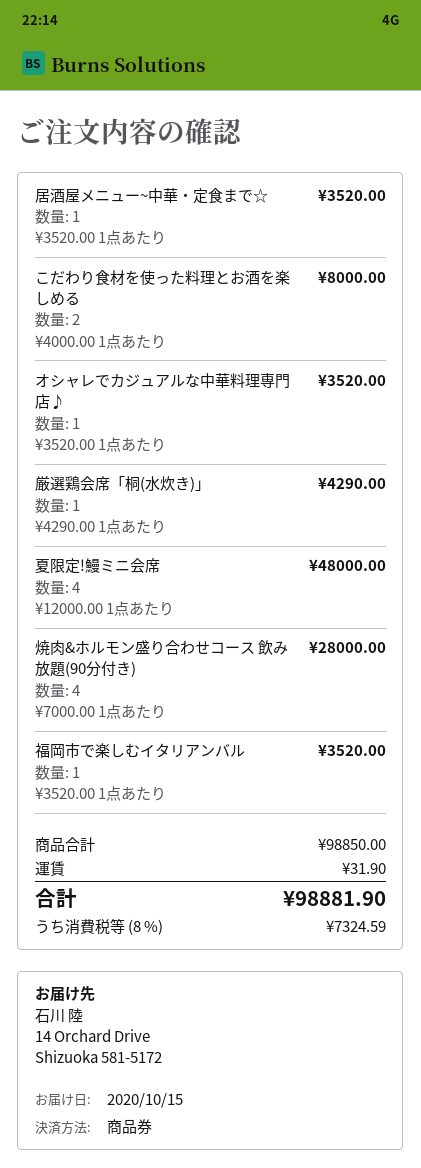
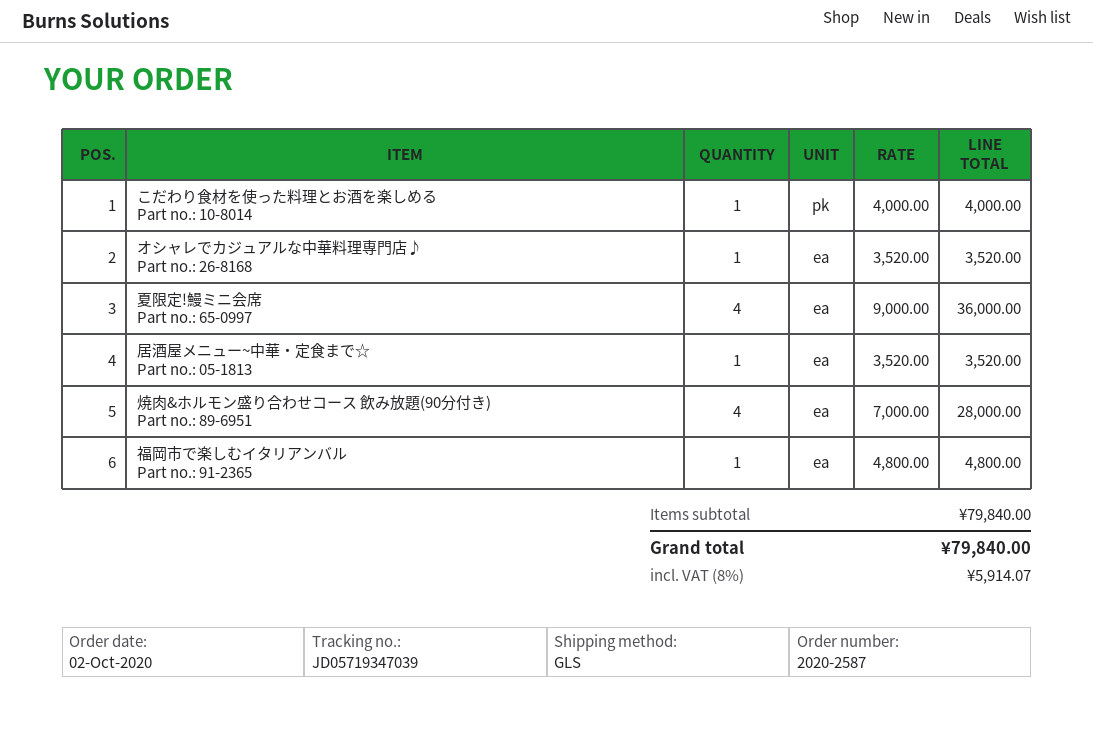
こだわり食材を使った料理とお酒を楽しめる: 2 x 4000.00 = 8000.00 -> 1 x 4000.00 = 4000.00
厳選鶏会席「桐(水炊き)」: 1 x 4290.00 = 4290.00 -> none
夏限定!鰻ミニ会席: 4 x 12000.00 = 48000.00 -> 4 x 9000.00 = 36000.00
福岡市で楽しむイタリアンバル: 1 x 3520.00 = 3520.00 -> 1 x 4800.00 = 4800.00
subtotal: 98850.00 -> 79840.00
shipping: 31.90 -> none
tax: 8% = 7324.59 -> 8% = 5914.07
total: 98881.90 -> 79840.00

